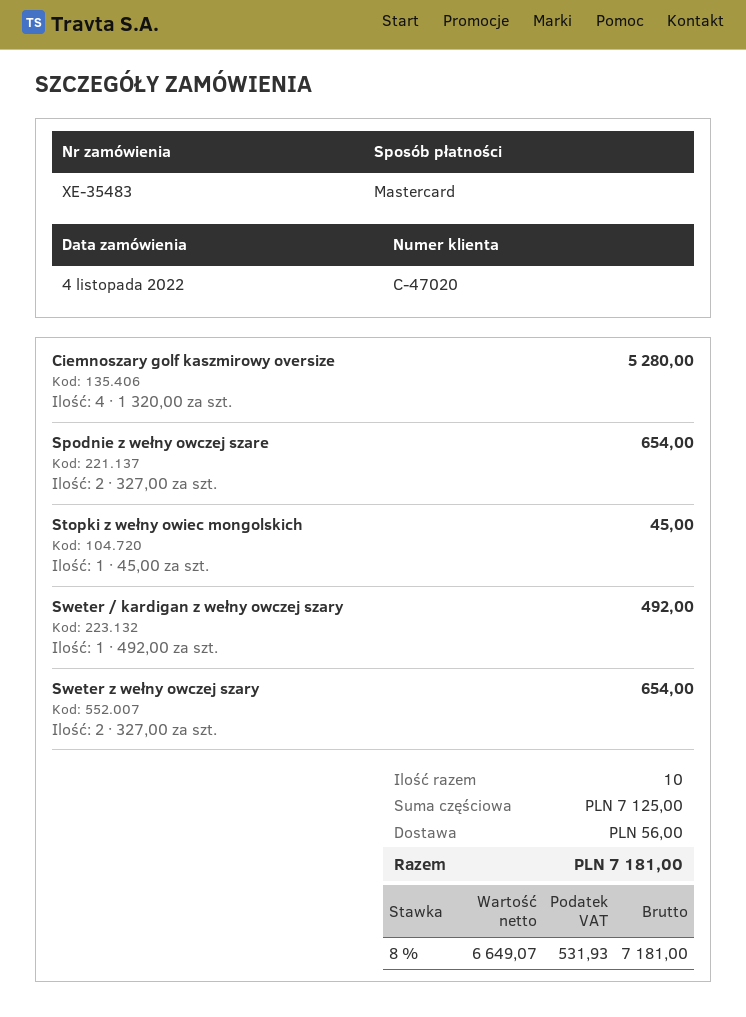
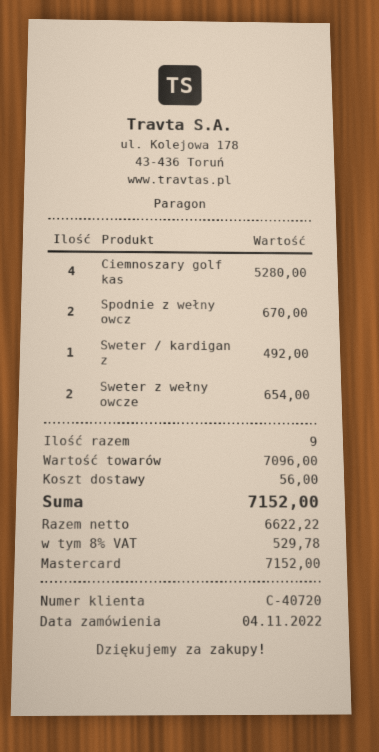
customer number: C-47020 -> C-40720
Spodnie z wełny owczej szare: 2 for 654.00 -> 2 for 670.00
Stopki z wełny owiec mongolskich: 1 for 45.00 -> none
total quantity: 10 -> 9
subtotal: 7125.00 -> 7096.00
net: 6649.07 -> 6622.22
tax: 8% = 531.93 -> 8% = 529.78
total: 7181.00 -> 7152.00

